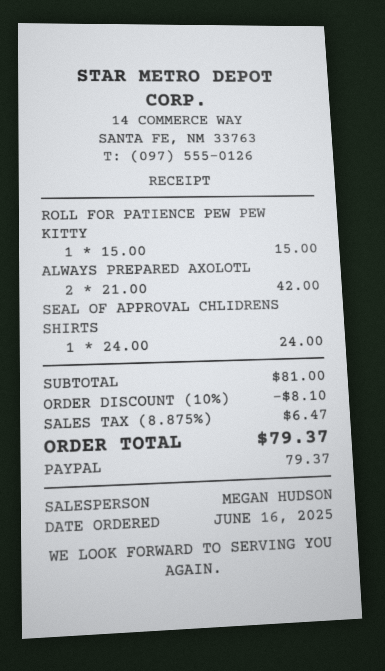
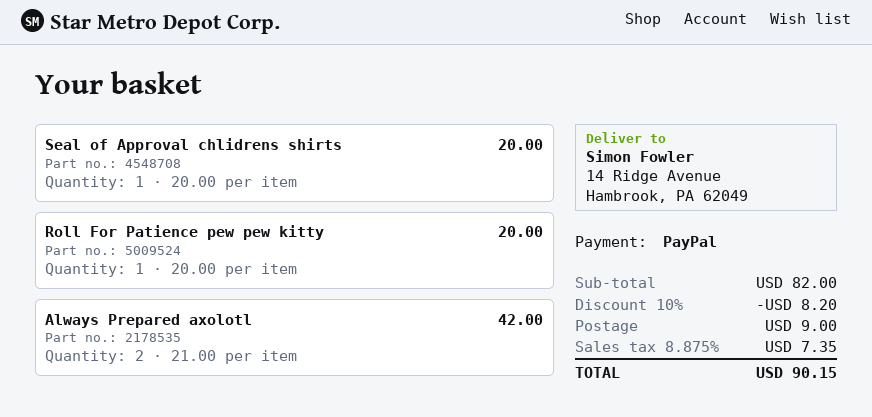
ROLL FOR PATIENCE PEW PEW KITTY: 1 x 15.00 = 15.00 -> 1 x 20.00 = 20.00
SEAL OF APPROVAL CHLIDRENS SHIRTS: 1 x 24.00 = 24.00 -> 1 x 20.00 = 20.00
subtotal: 81.00 -> 82.00
discount: 10% = 8.10 -> 10% = 8.20
shipping: none -> 9.00
tax: 8.875% = 6.47 -> 8.875% = 7.35
total: 79.37 -> 90.15

